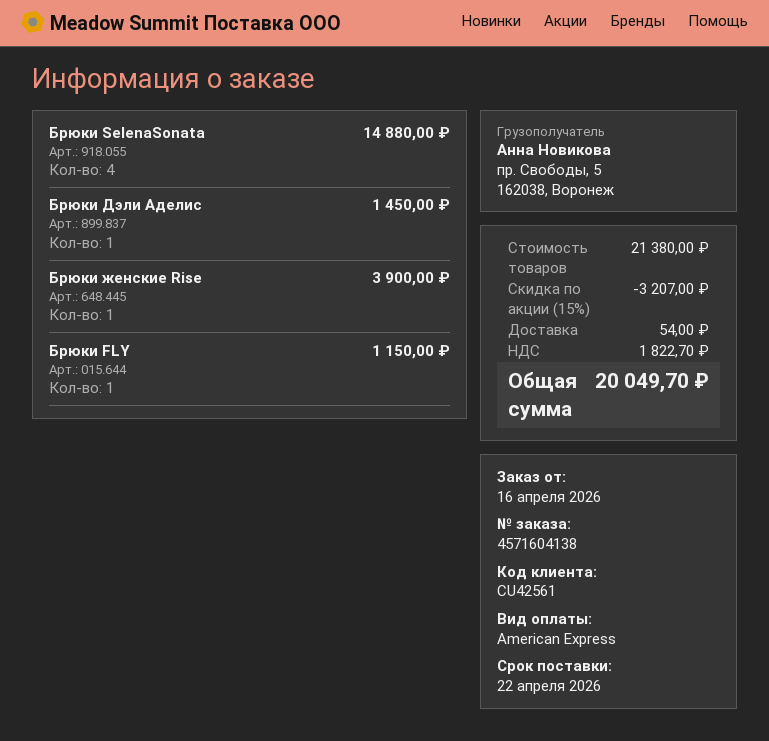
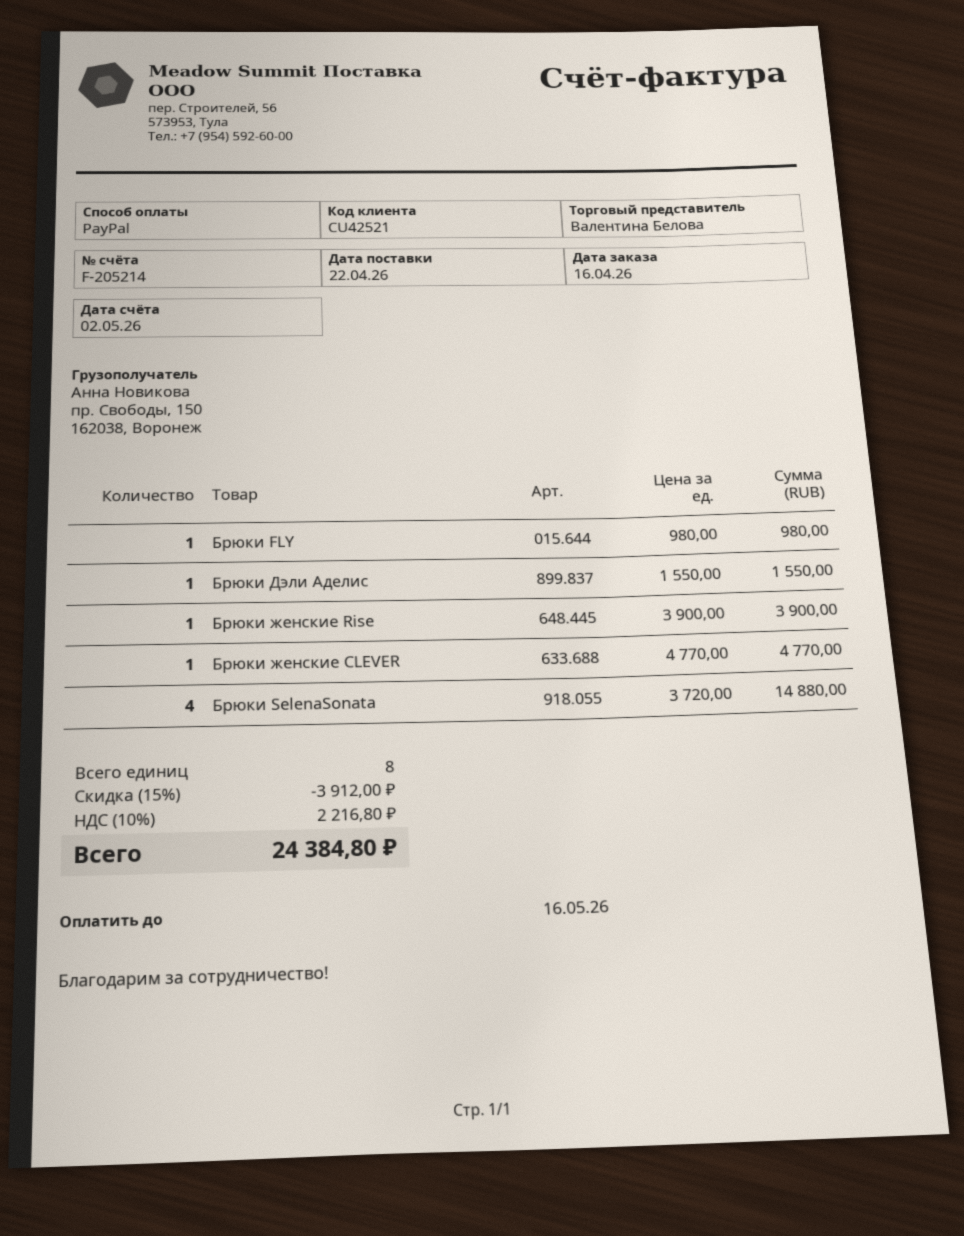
customer number: CU42561 -> CU42521
payment method: American Express -> PayPal
ship to: пр. Свободы, 5, 162038, Воронеж -> пр. Свободы, 150, 162038, Воронеж
Брюки Дэли Аделис: 1 for 1450.00 -> 1 for 1550.00
Брюки FLY: 1 for 1150.00 -> 1 for 980.00
Брюки женские CLEVER: none -> 1 for 4770.00
discount: 15% = 3207.00 -> 15% = 3912.00
shipping: 54.00 -> none
tax: 1822.70 -> 2216.80
total: 20049.70 -> 24384.80

